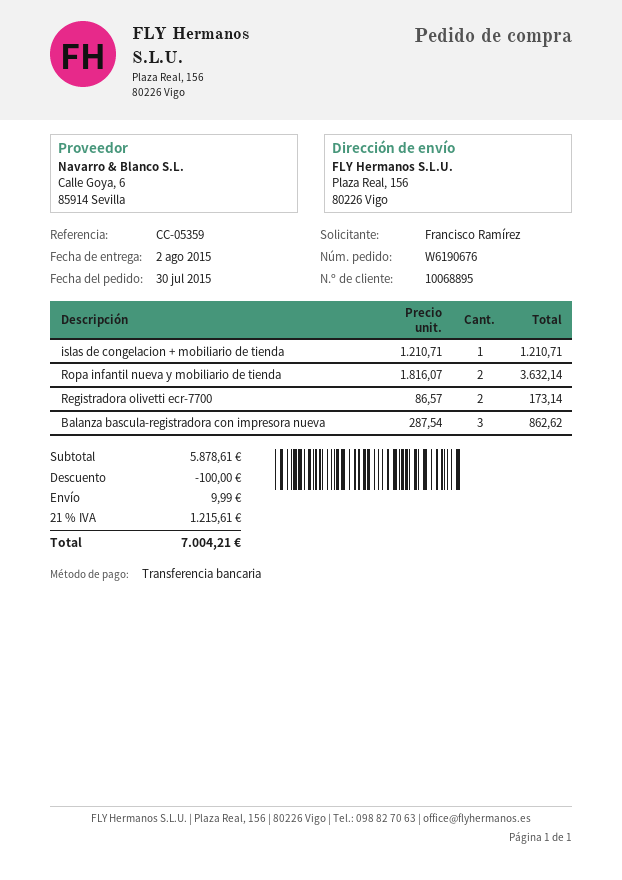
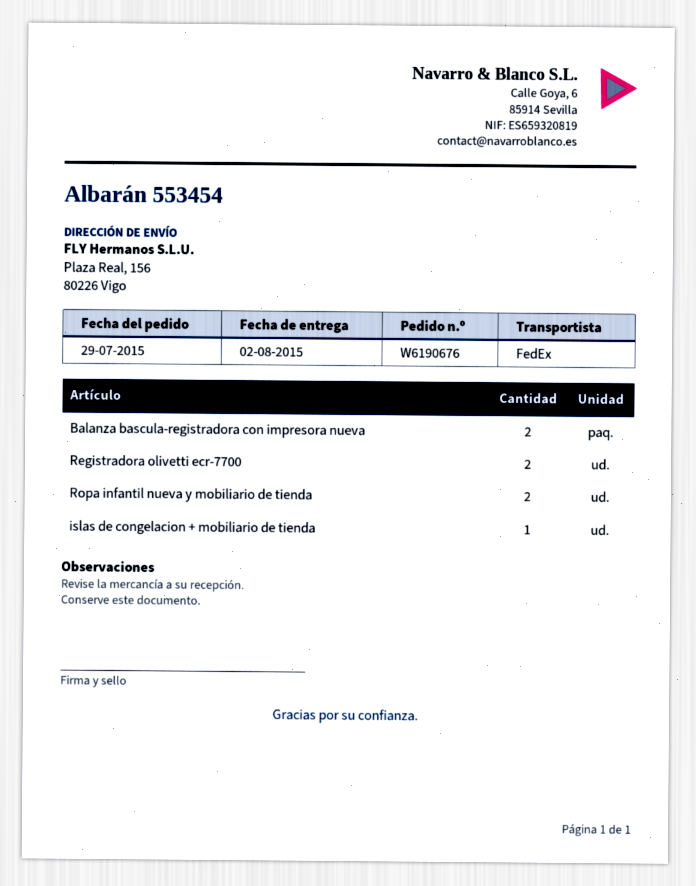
order date: 2015-07-30 -> 2015-07-29
Balanza bascula-registradora con impresora nueva: 3 -> 2

